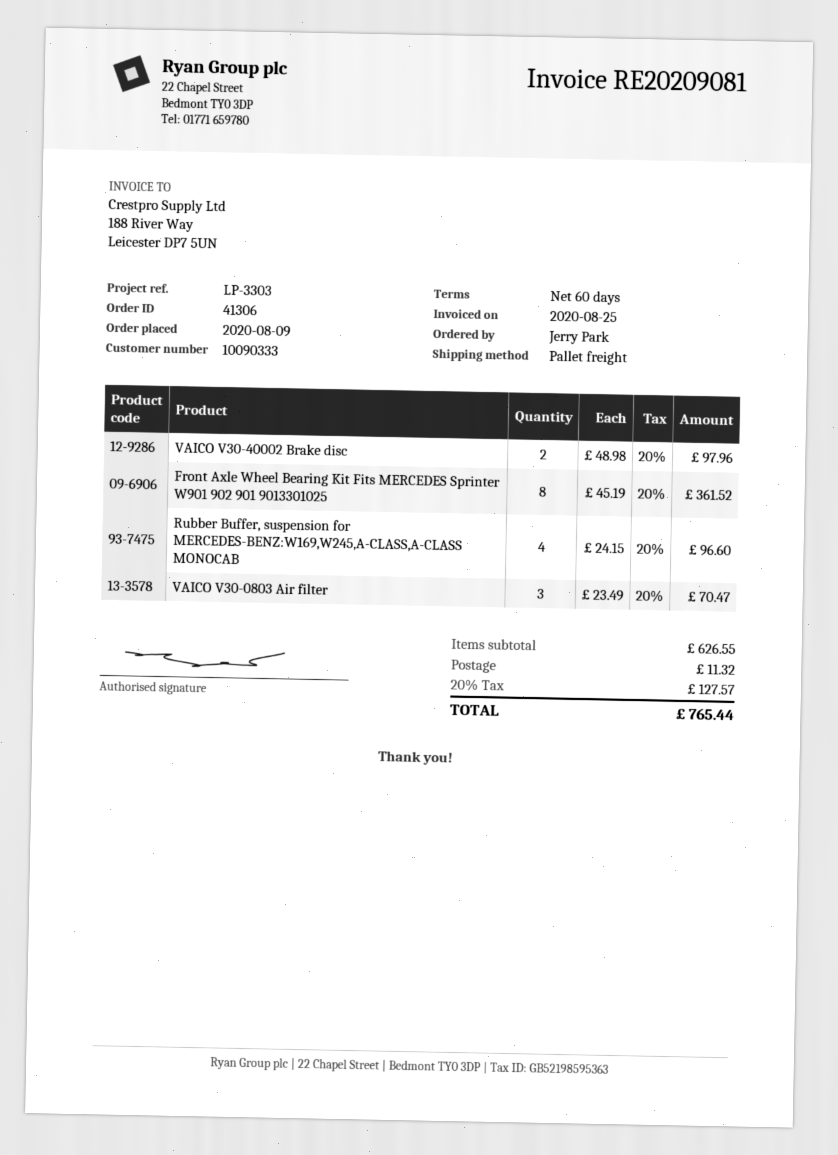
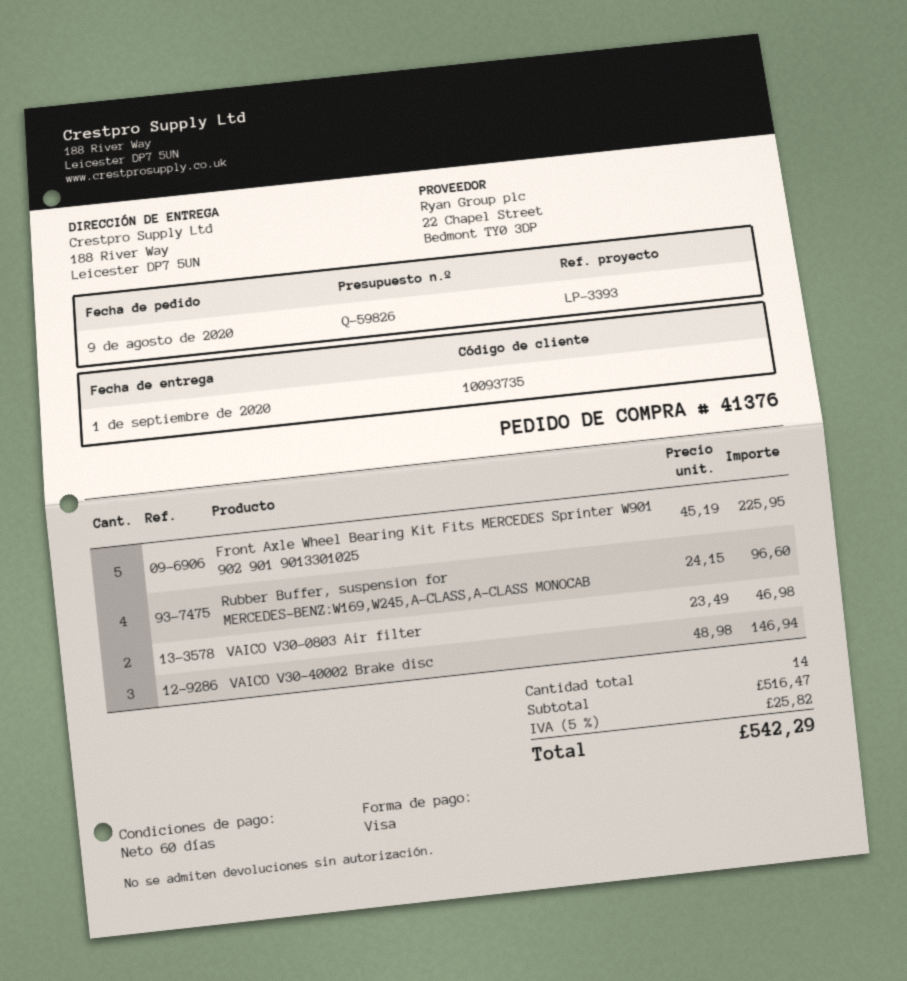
order number: 41306 -> 41376
customer number: 10090333 -> 10093735
reference: LP-3303 -> LP-3393
VAICO V30-40002 Brake disc: 2 x 48.98 = 97.96 -> 3 x 48.98 = 146.94
Front Axle Wheel Bearing Kit Fits MERCEDES Sprinter W901 902 901 9013301025: 8 x 45.19 = 361.52 -> 5 x 45.19 = 225.95
VAICO V30-0803 Air filter: 3 x 23.49 = 70.47 -> 2 x 23.49 = 46.98
subtotal: 626.55 -> 516.47
shipping: 11.32 -> none
tax: 20% = 127.57 -> 5% = 25.82
total: 765.44 -> 542.29

